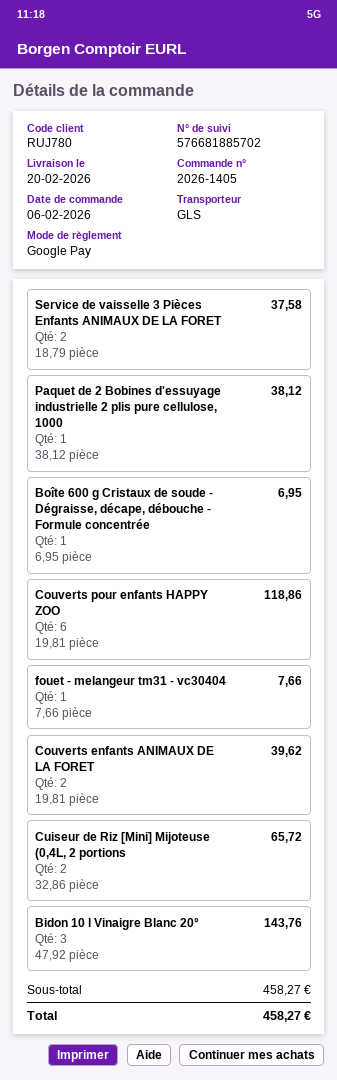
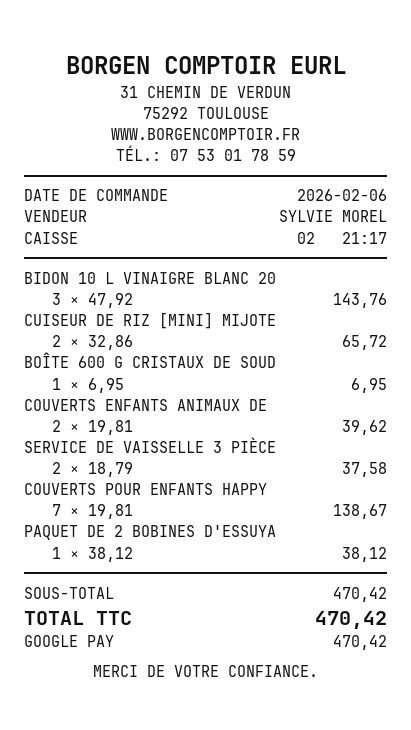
Couverts pour enfants HAPPY ZOO: 6 x 19.81 = 118.86 -> 7 x 19.81 = 138.67
fouet - melangeur tm31 - vc30404: 1 x 7.66 = 7.66 -> none
subtotal: 458.27 -> 470.42
total: 458.27 -> 470.42

